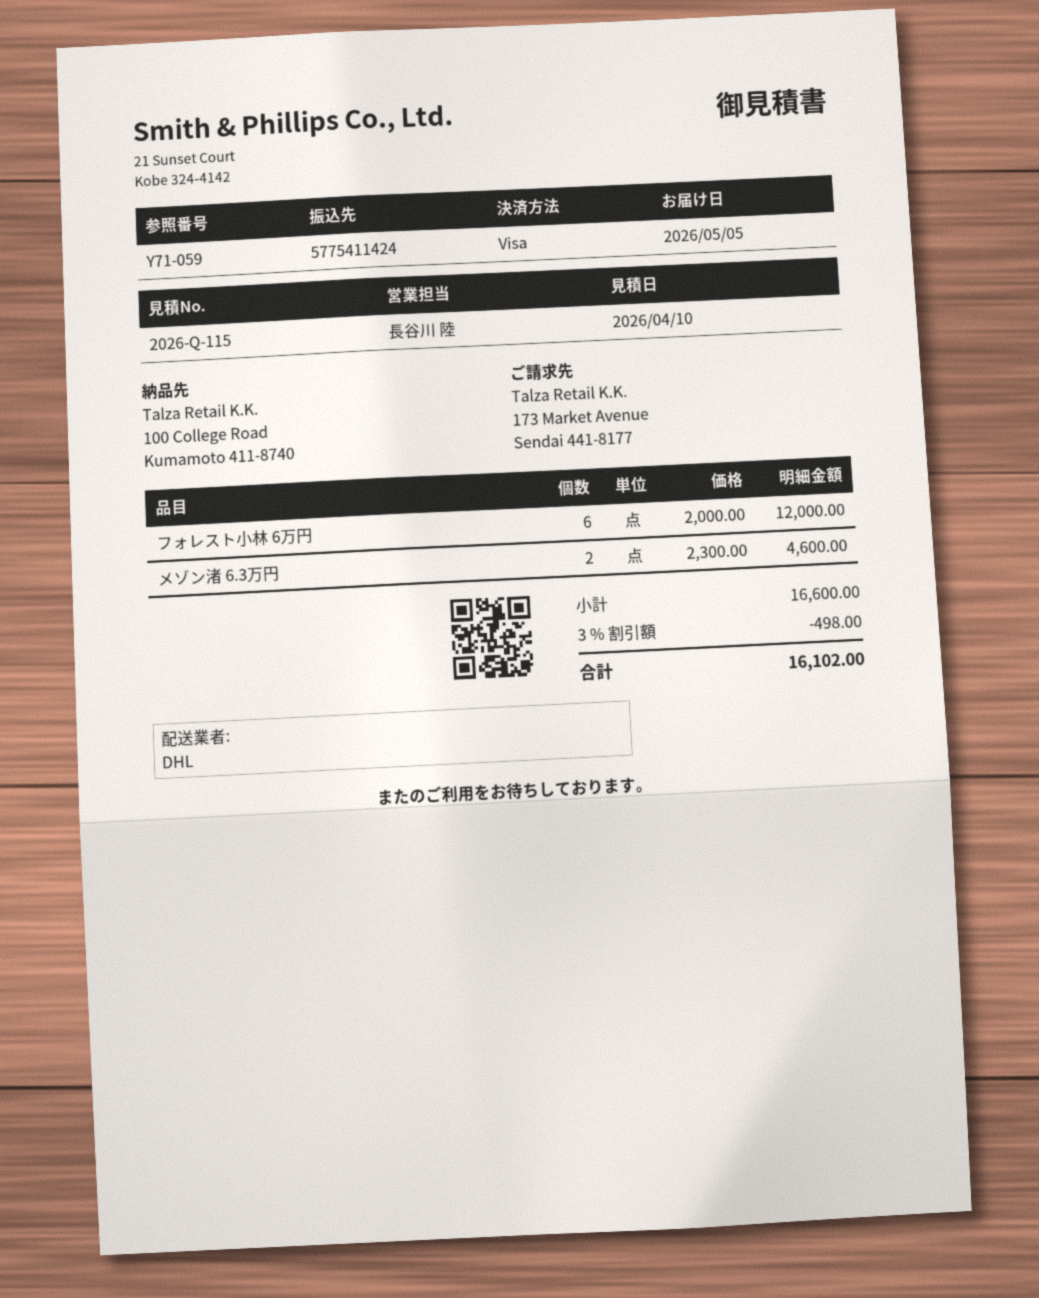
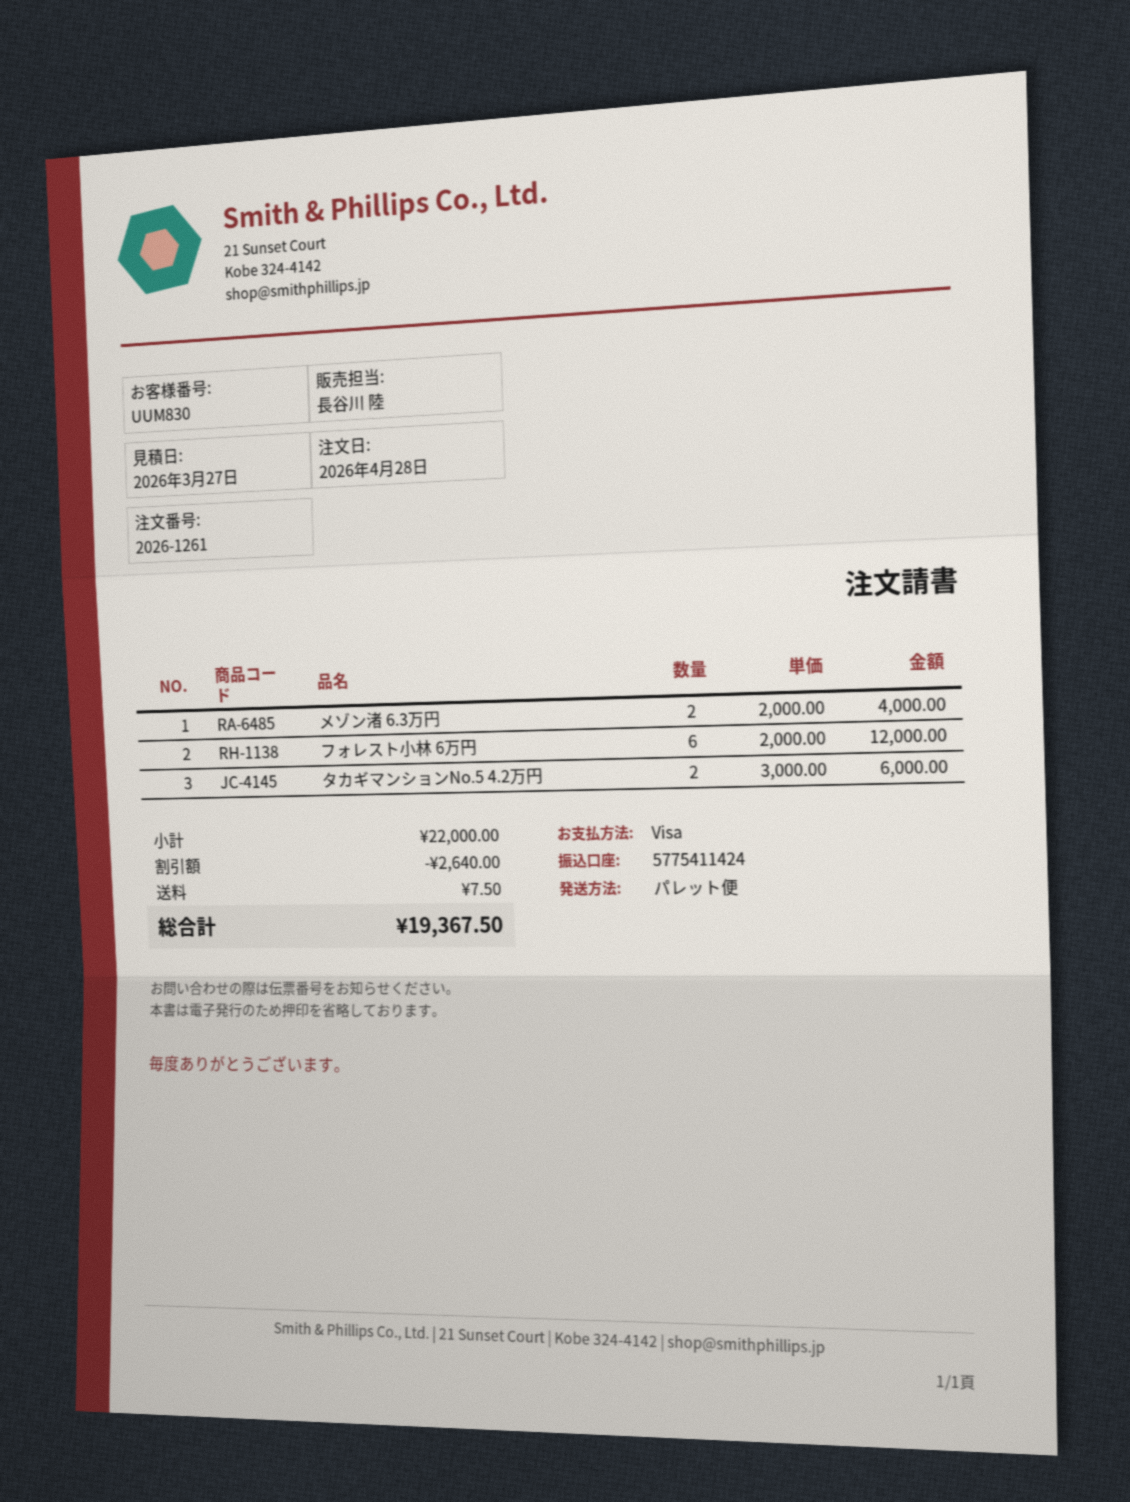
quote date: 2026-04-10 -> 2026-03-27
shipping method: DHL -> pallet freight
メゾン渚 6.3万円: 2 x 2300.00 = 4600.00 -> 2 x 2000.00 = 4000.00
タカギマンションNo.5 4.2万円: none -> 2 x 3000.00 = 6000.00
subtotal: 16600.00 -> 22000.00
discount: 498.00 -> 2640.00
shipping: none -> 7.50
total: 16102.00 -> 19367.50

